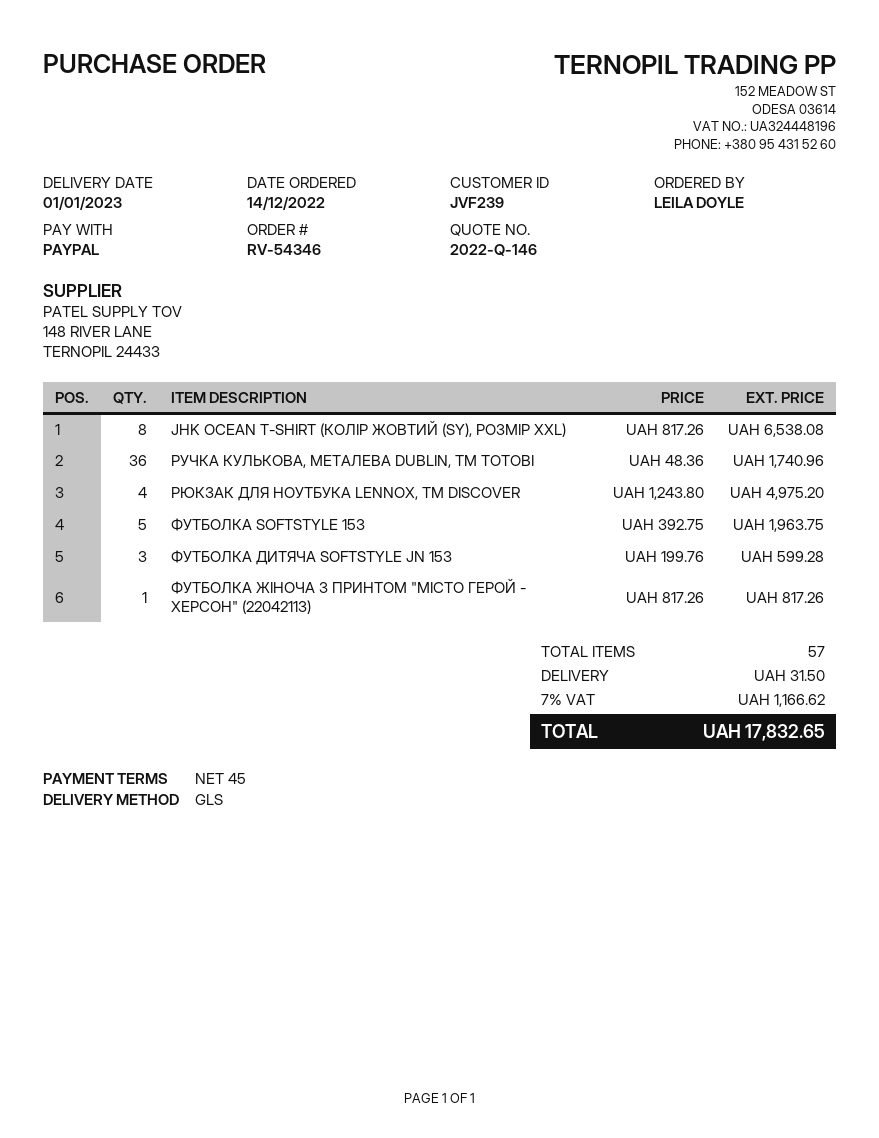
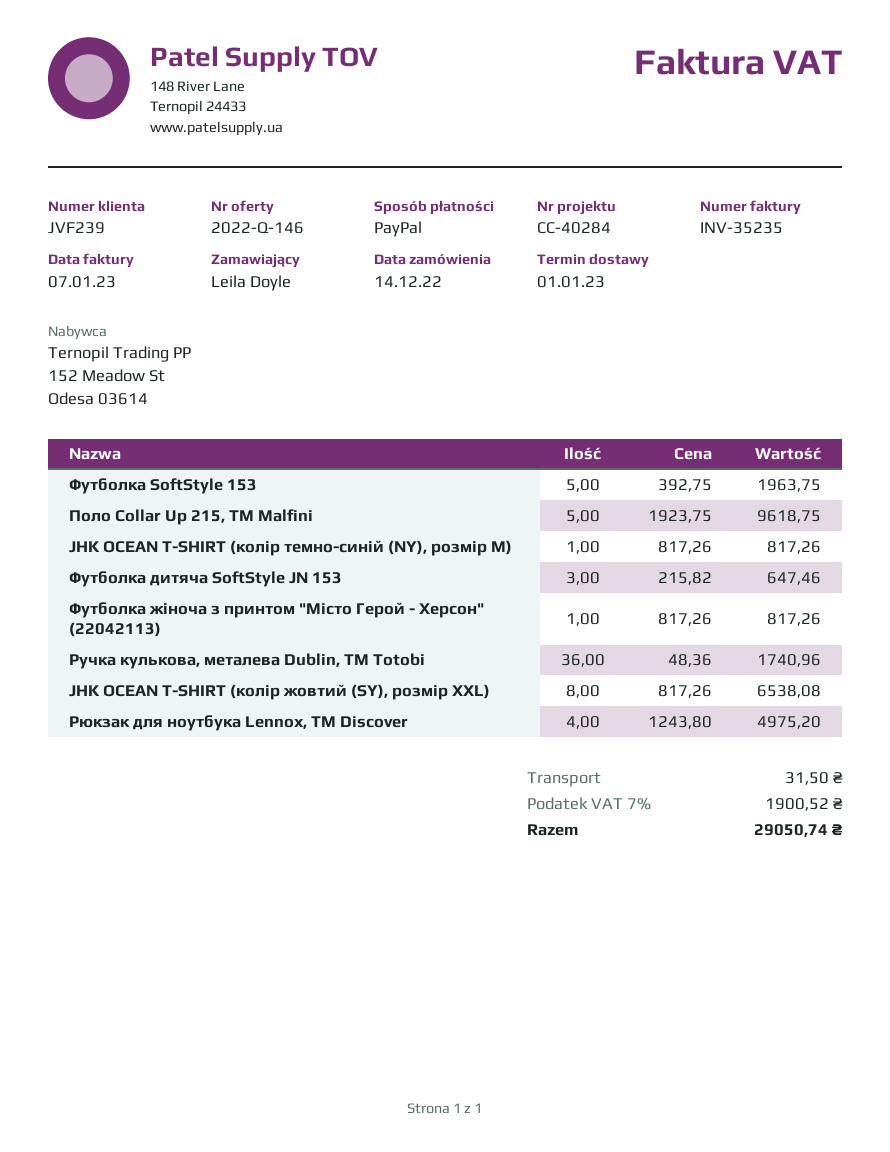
ФУТБОЛКА ДИТЯЧА SOFTSTYLE JN 153: 3 x 199.76 = 599.28 -> 3 x 215.82 = 647.46
Поло Collar Up 215, TM Malfini: none -> 5 x 1923.75 = 9618.75
JHK OCEAN T-SHIRT (колір темно-синій (NY), розмір M): none -> 1 x 817.26 = 817.26
tax: 7% = 1166.62 -> 7% = 1900.52
total: 17832.65 -> 29050.74

